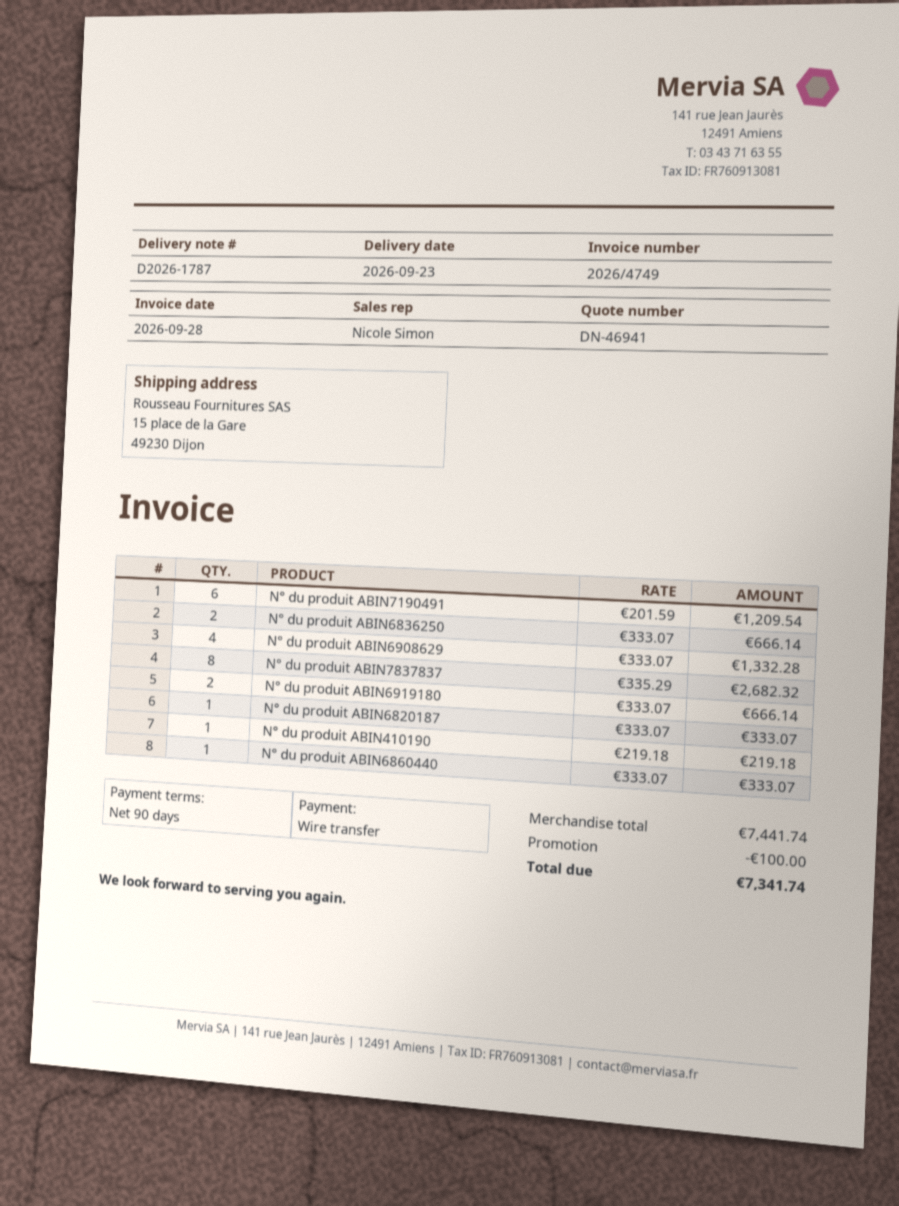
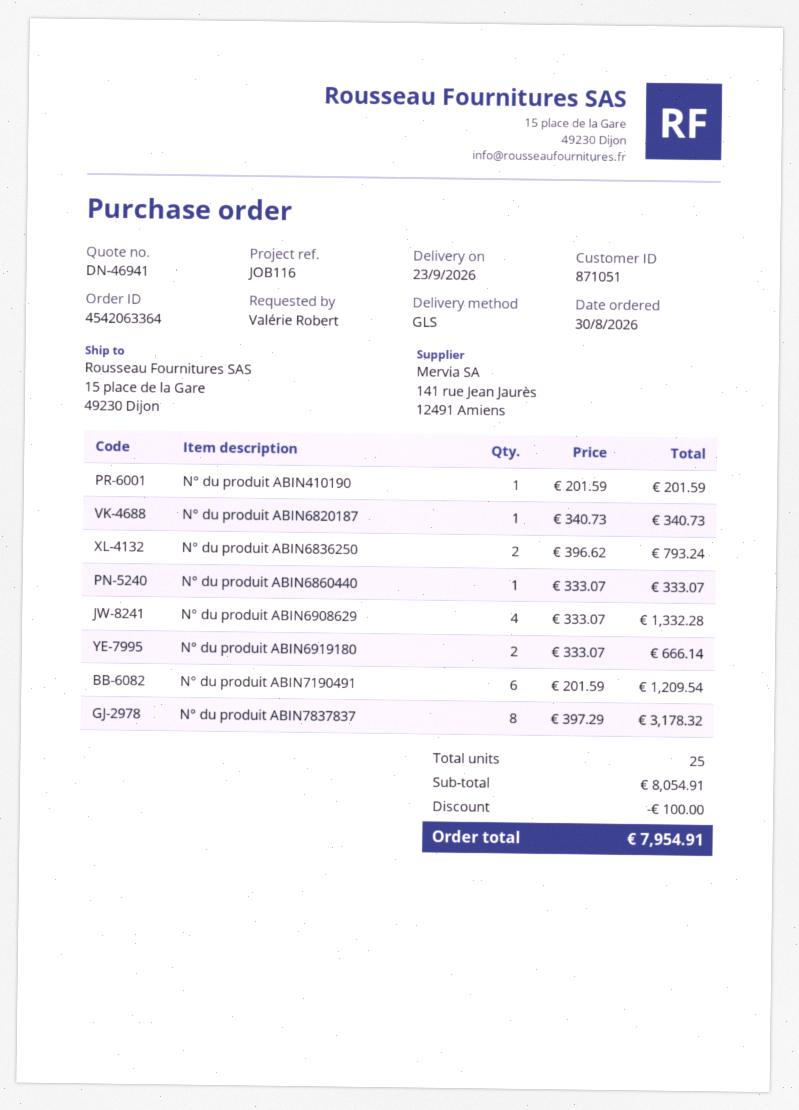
N° du produit ABIN6836250: 2 x 333.07 = 666.14 -> 2 x 396.62 = 793.24
N° du produit ABIN7837837: 8 x 335.29 = 2682.32 -> 8 x 397.29 = 3178.32
N° du produit ABIN6820187: 1 x 333.07 = 333.07 -> 1 x 340.73 = 340.73
N° du produit ABIN410190: 1 x 219.18 = 219.18 -> 1 x 201.59 = 201.59
subtotal: 7441.74 -> 8054.91
total: 7341.74 -> 7954.91

